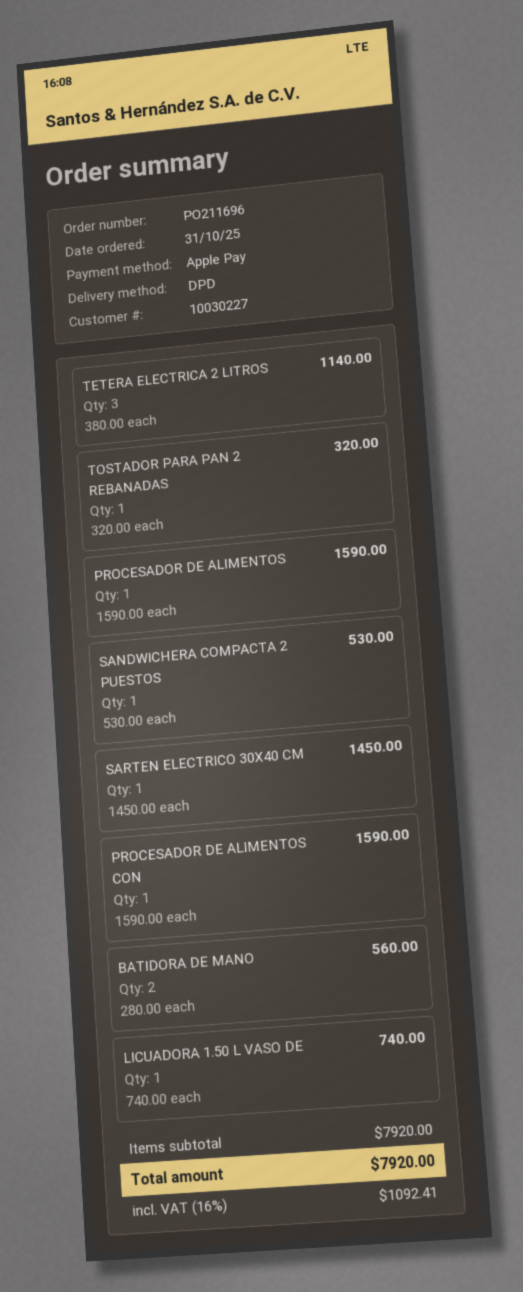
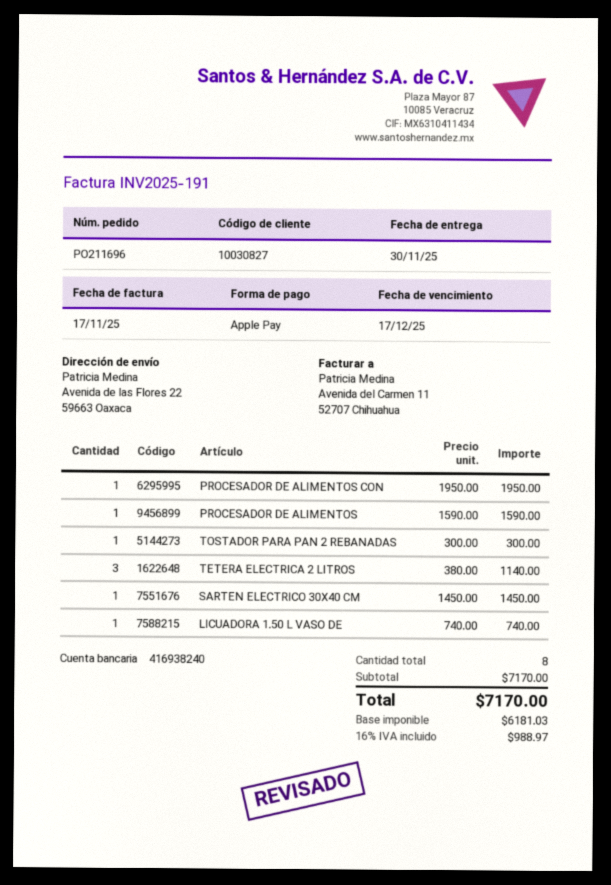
customer number: 10030227 -> 10030827
TOSTADOR PARA PAN 2 REBANADAS: 1 x 320.00 = 320.00 -> 1 x 300.00 = 300.00
SANDWICHERA COMPACTA 2 PUESTOS: 1 x 530.00 = 530.00 -> none
PROCESADOR DE ALIMENTOS CON: 1 x 1590.00 = 1590.00 -> 1 x 1950.00 = 1950.00
BATIDORA DE MANO: 2 x 280.00 = 560.00 -> none
subtotal: 7920.00 -> 7170.00
tax: 16% = 1092.41 -> 16% = 988.97
total: 7920.00 -> 7170.00

